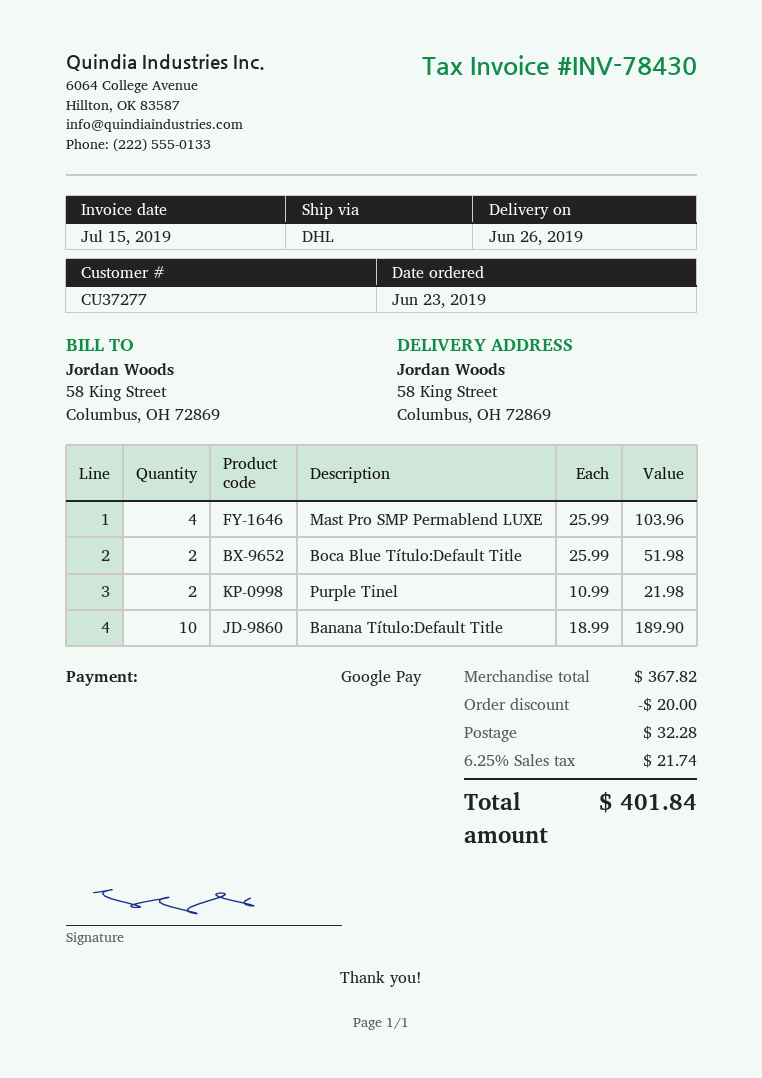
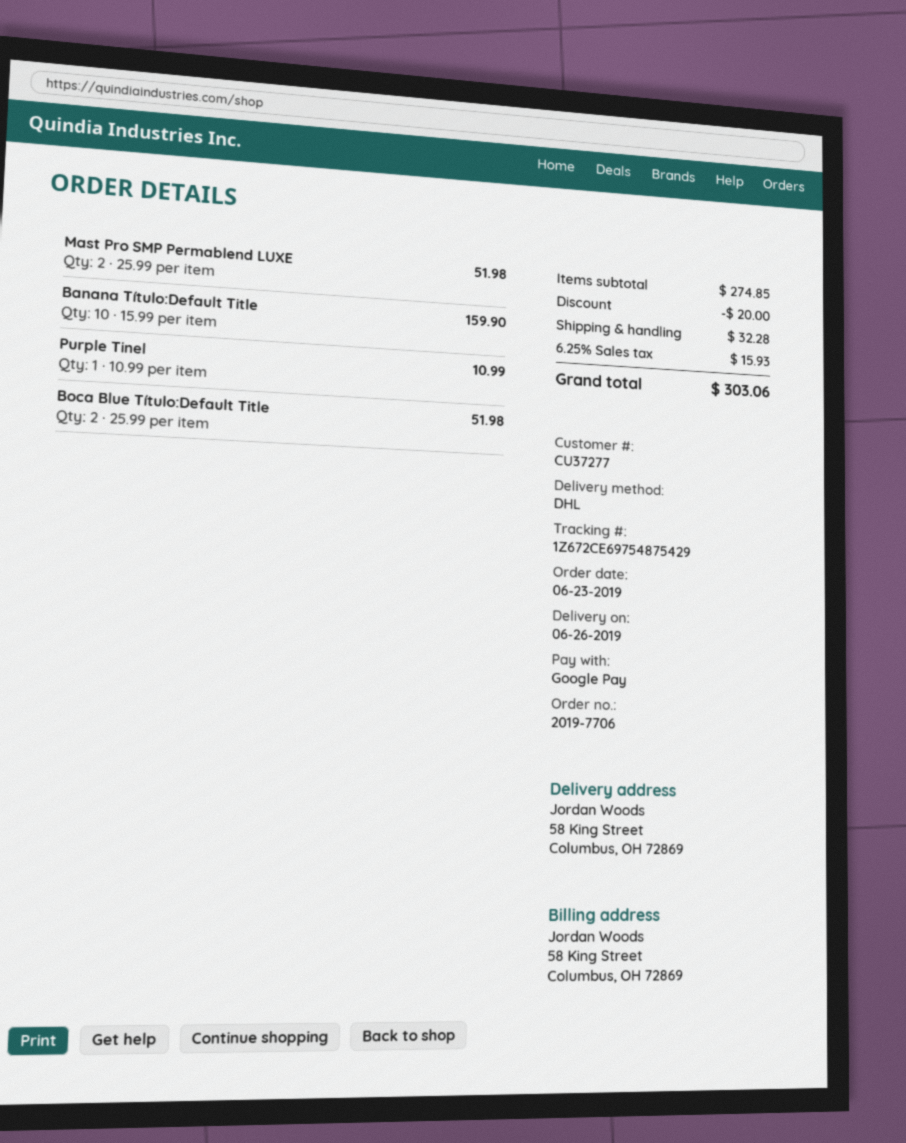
Mast Pro SMP Permablend LUXE: 4 x 25.99 = 103.96 -> 2 x 25.99 = 51.98
Purple Tinel: 2 x 10.99 = 21.98 -> 1 x 10.99 = 10.99
Banana Título:Default Title: 10 x 18.99 = 189.90 -> 10 x 15.99 = 159.90
subtotal: 367.82 -> 274.85
tax: 6.25% = 21.74 -> 6.25% = 15.93
total: 401.84 -> 303.06

